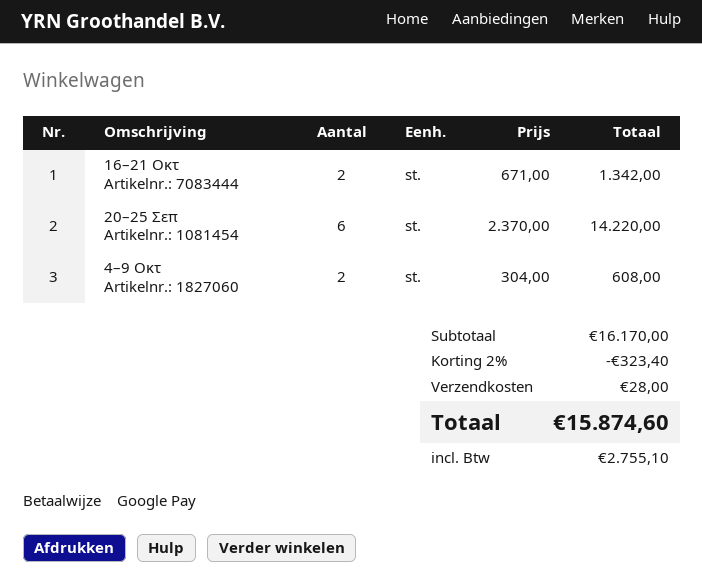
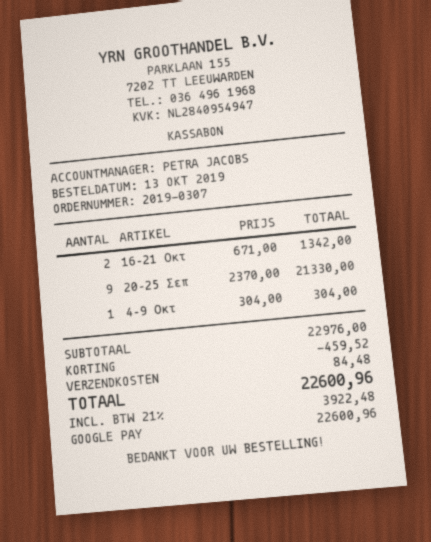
20–25 Σεπ: 6 x 2370.00 = 14220.00 -> 9 x 2370.00 = 21330.00
4–9 Οκτ: 2 x 304.00 = 608.00 -> 1 x 304.00 = 304.00
subtotal: 16170.00 -> 22976.00
discount: 323.40 -> 459.52
shipping: 28.00 -> 84.48
tax: 2755.10 -> 3922.48
total: 15874.60 -> 22600.96

